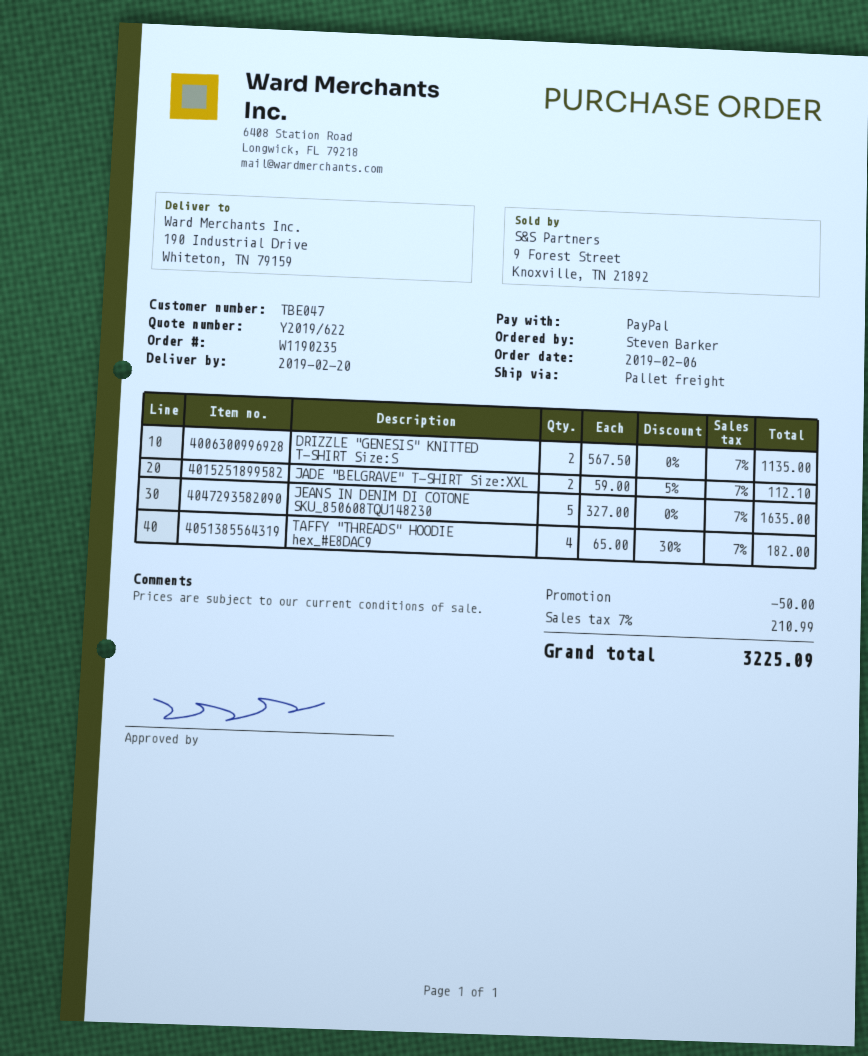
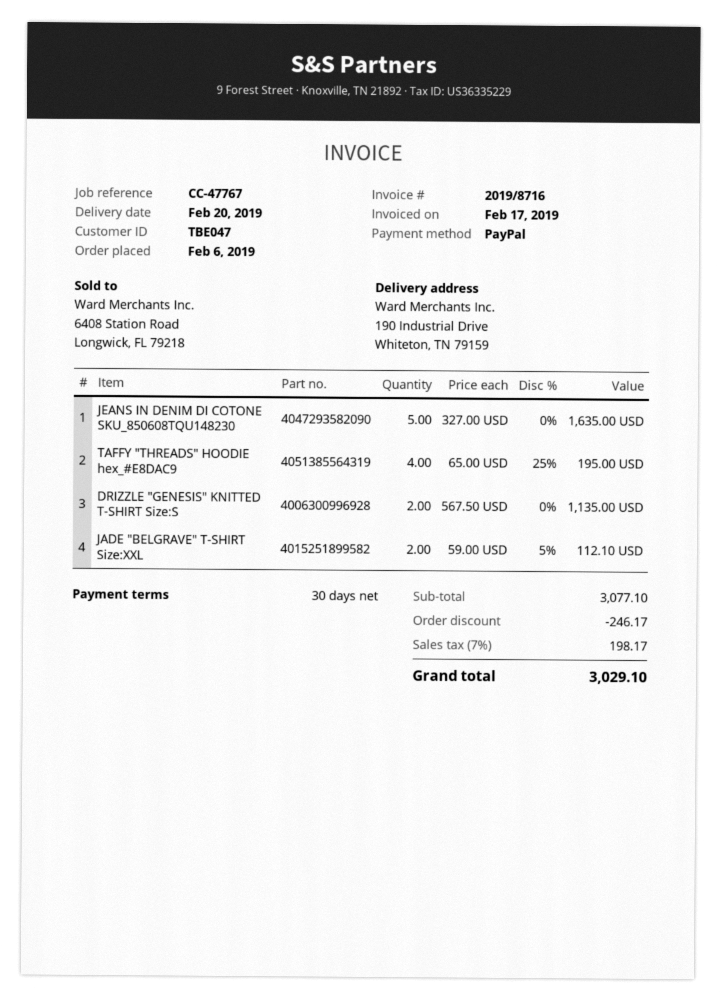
TAFFY "THREADS" HOODIE hex_#E8DAC9: 4 x 65.00 - 30% = 182.00 -> 4 x 65.00 - 25% = 195.00
discount: 50.00 -> 246.17
tax: 7% = 210.99 -> 7% = 198.17
total: 3225.09 -> 3029.10

